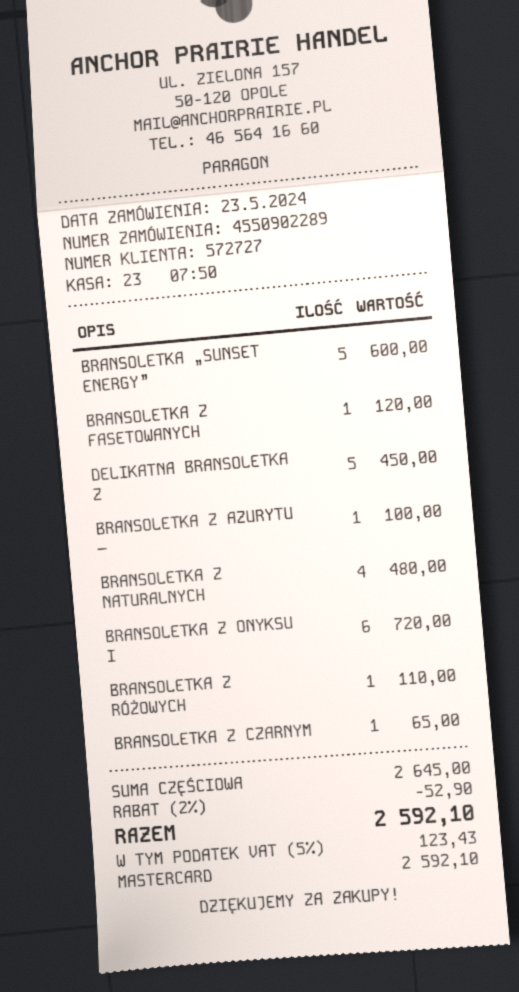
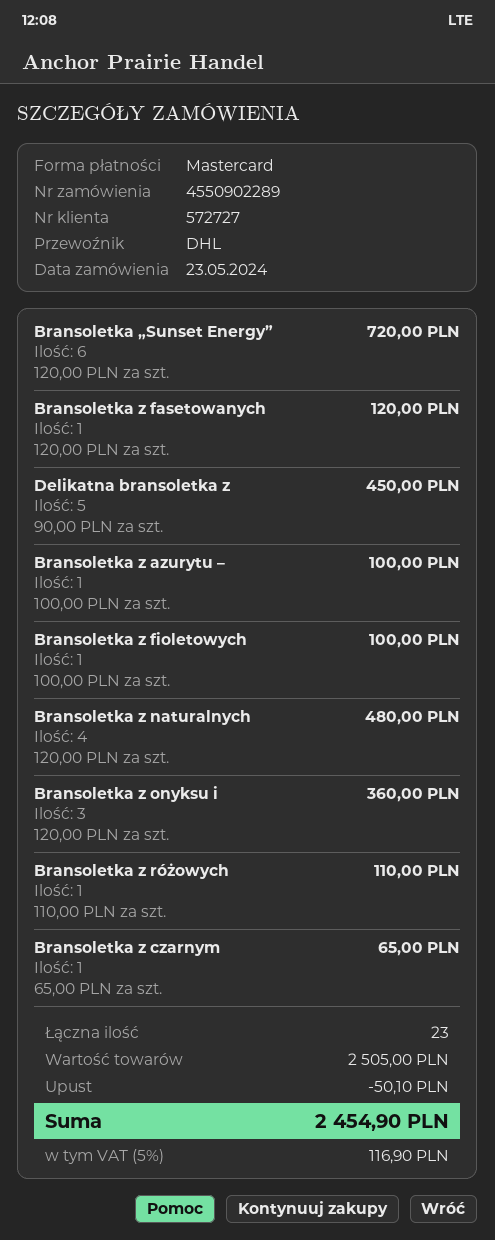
BRANSOLETKA „SUNSET ENERGY”: 5 for 600.00 -> 6 for 720.00
BRANSOLETKA Z ONYKSU I: 6 for 720.00 -> 3 for 360.00
Bransoletka z fioletowych: none -> 1 for 100.00
subtotal: 2645.00 -> 2505.00
discount: 52.90 -> 50.10
tax: 5% = 123.43 -> 5% = 116.90
total: 2592.10 -> 2454.90

